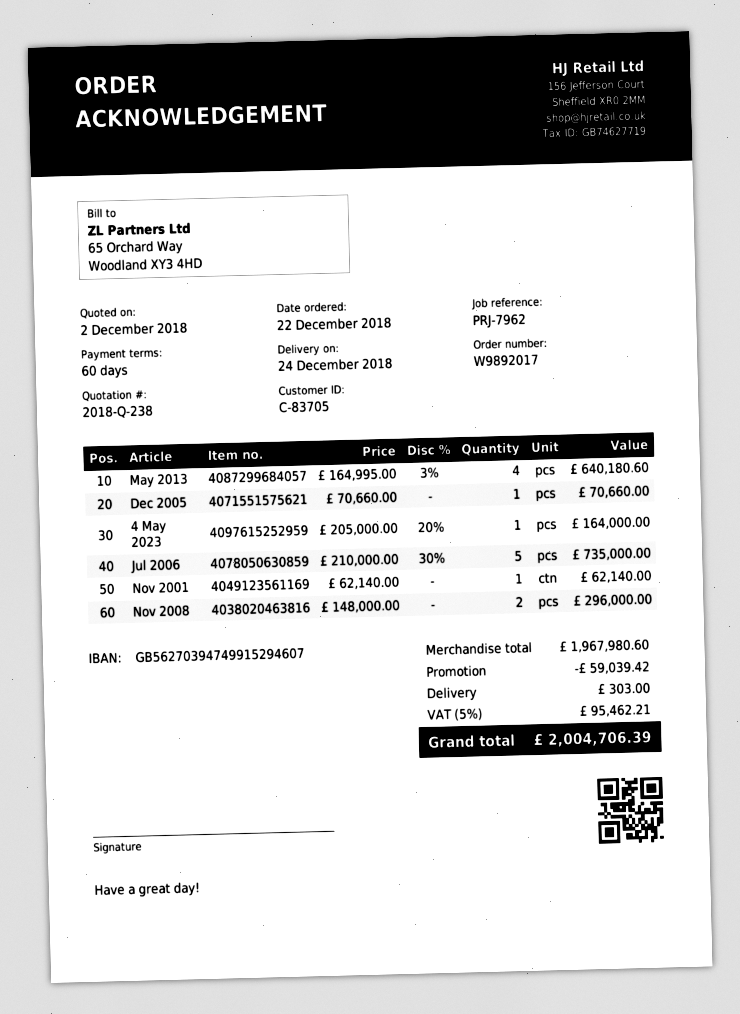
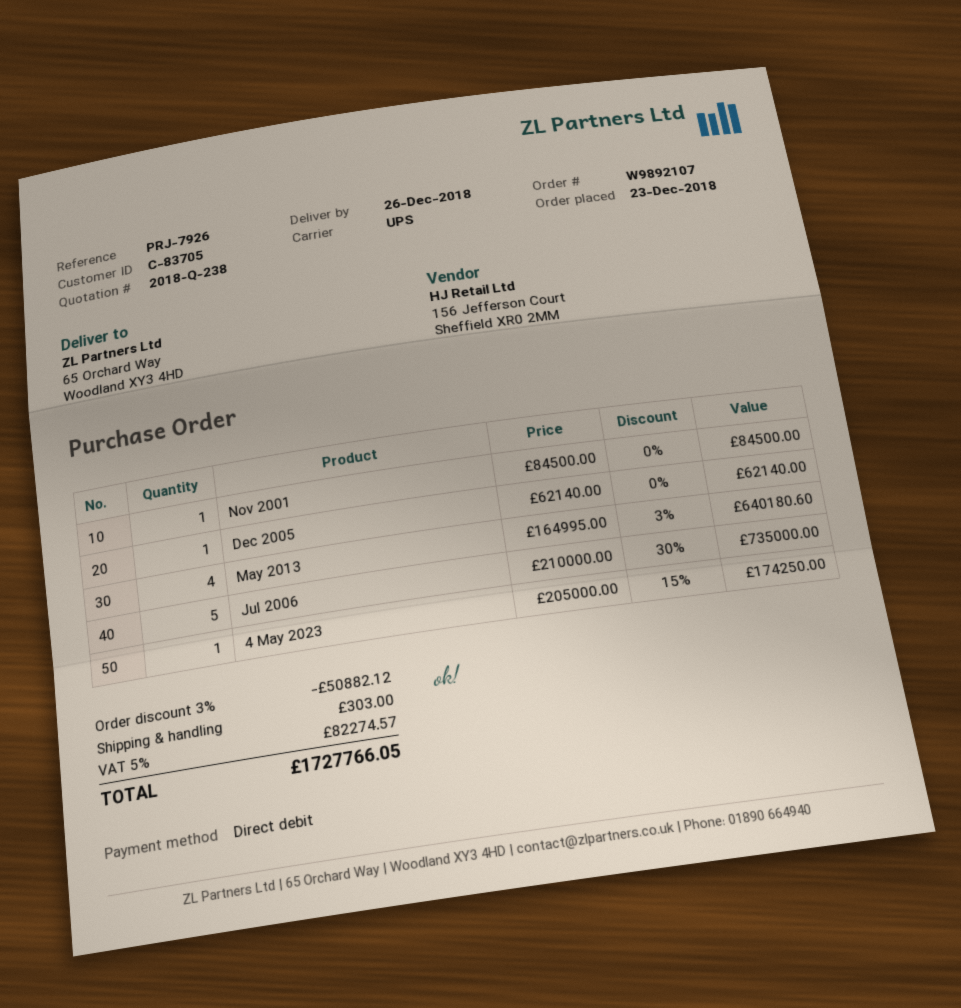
order number: W9892017 -> W9892107
order date: 2018-12-22 -> 2018-12-23
delivery date: 2018-12-24 -> 2018-12-26
reference: PRJ-7962 -> PRJ-7926
Dec 2005: 1 x 70660.00 = 70660.00 -> 1 x 62140.00 = 62140.00
4 May 2023: 1 x 205000.00 - 20% = 164000.00 -> 1 x 205000.00 - 15% = 174250.00
Nov 2001: 1 x 62140.00 = 62140.00 -> 1 x 84500.00 = 84500.00
Nov 2008: 2 x 148000.00 = 296000.00 -> none
discount: 59039.42 -> 50882.12
tax: 5% = 95462.21 -> 5% = 82274.57
total: 2004706.39 -> 1727766.05

